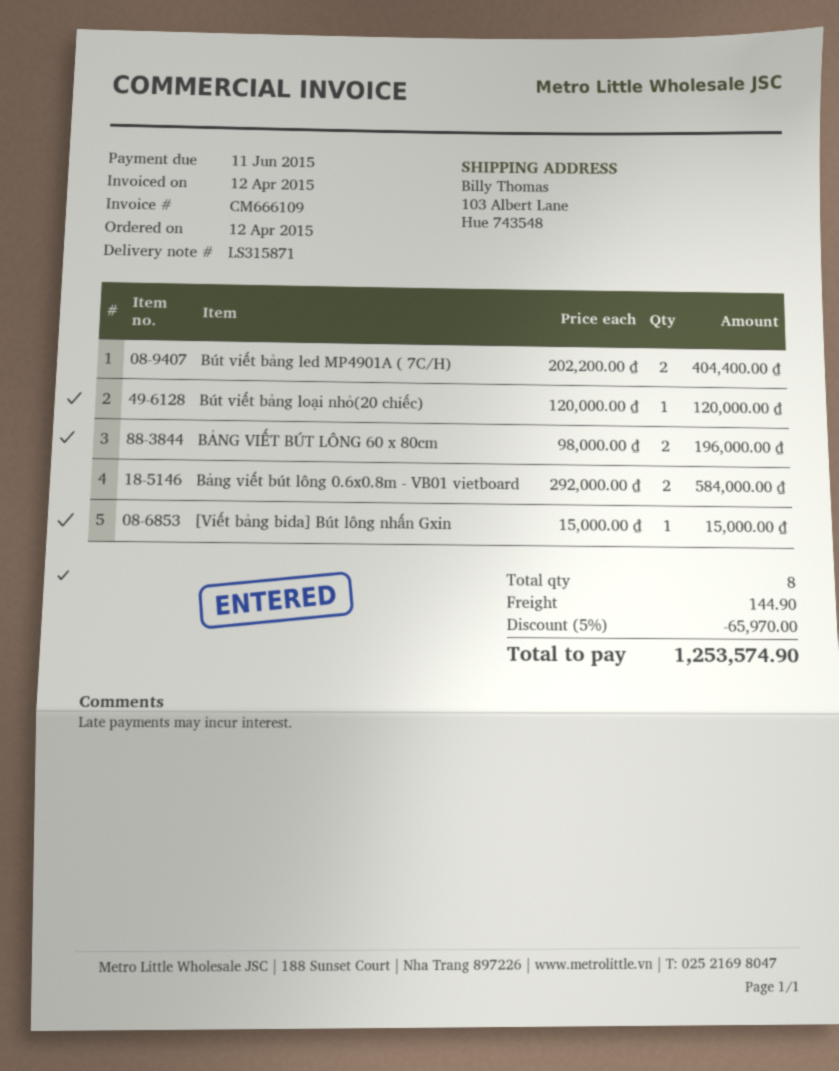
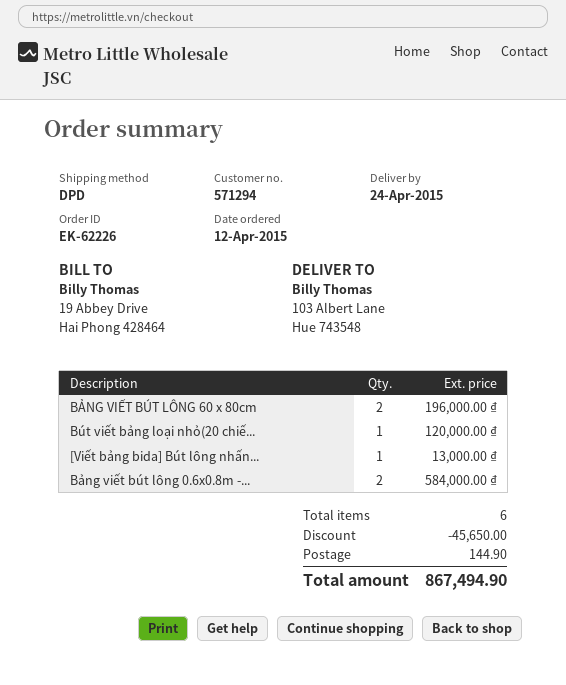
Bút viết bảng led MP4901A ( 7C/H): 2 for 404400.00 -> none
[Viết bảng bida] Bút lông nhấn Gxin: 1 for 15000.00 -> 1 for 13000.00
total quantity: 8 -> 6
discount: 65970.00 -> 45650.00
total: 1253574.90 -> 867494.90

